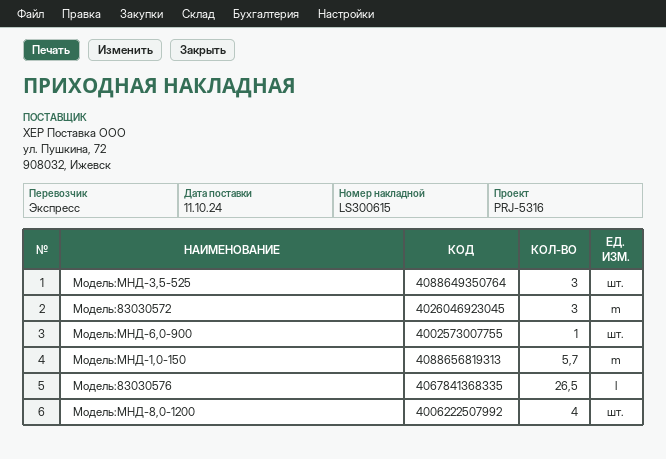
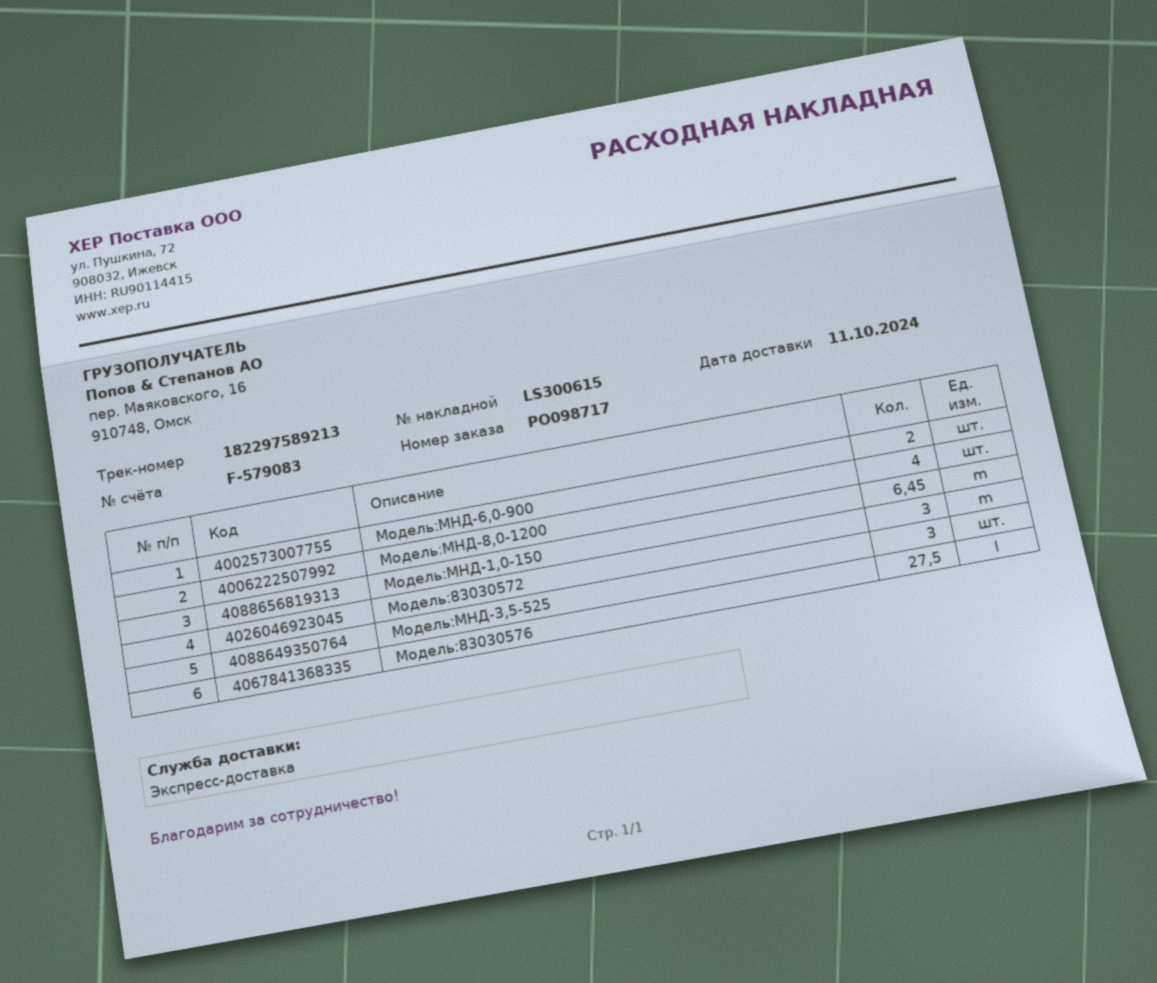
Модель:МНД-6,0-900: 1 -> 2
Модель:МНД-1,0-150: 5.7 -> 6.45
Модель:83030576: 26.5 -> 27.5

